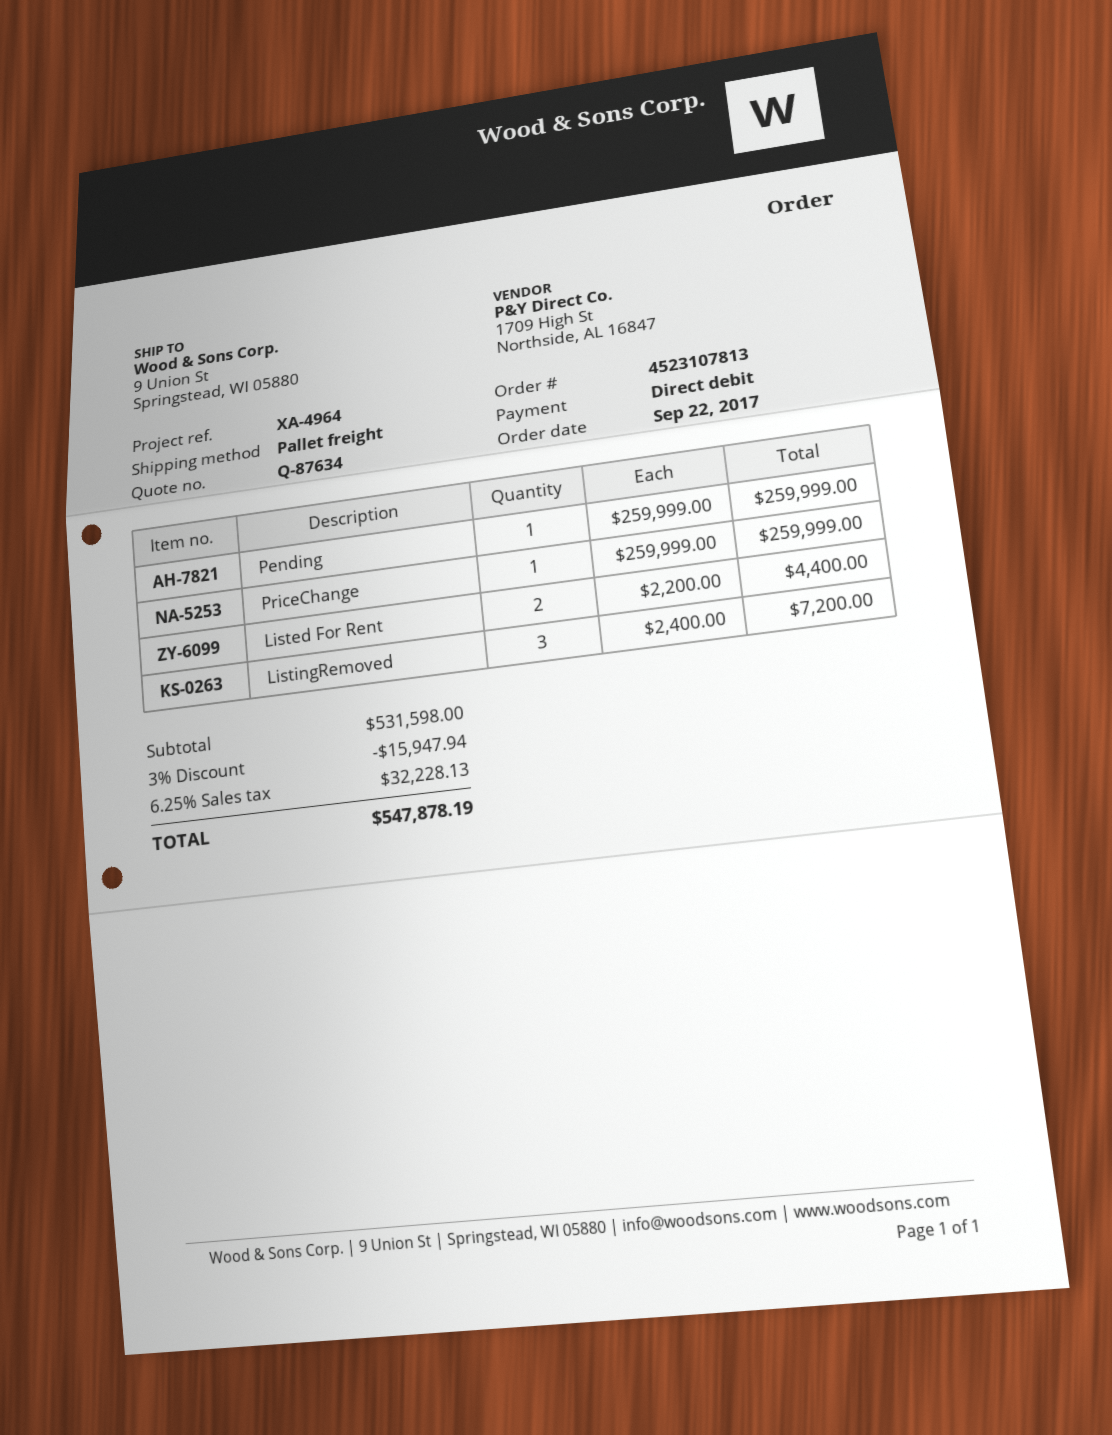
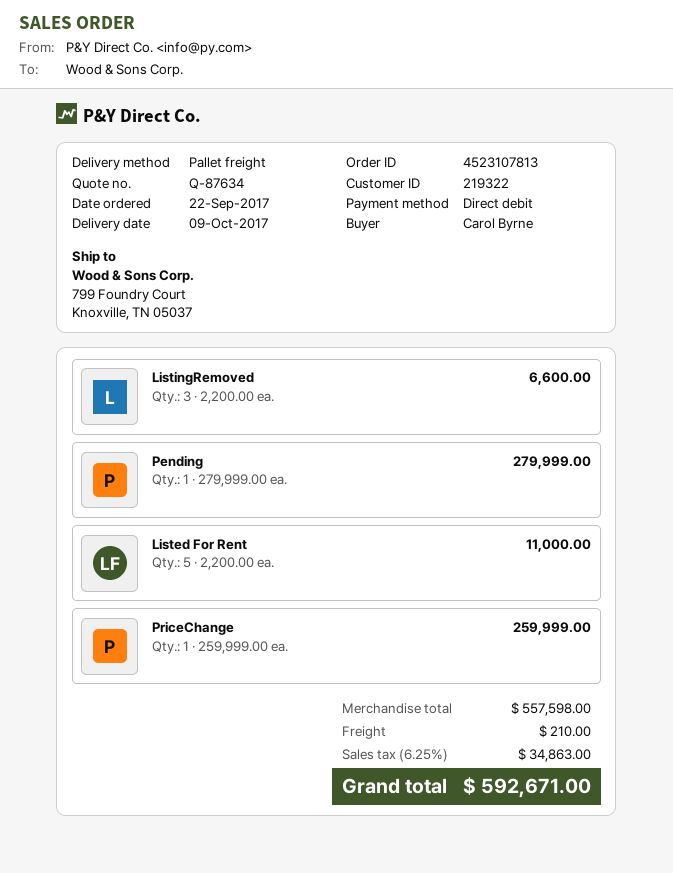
ship to: 9 Union St, Springstead, WI 05880 -> 799 Foundry Court, Knoxville, TN 05037
Pending: 1 x 259999.00 = 259999.00 -> 1 x 279999.00 = 279999.00
Listed For Rent: 2 x 2200.00 = 4400.00 -> 5 x 2200.00 = 11000.00
ListingRemoved: 3 x 2400.00 = 7200.00 -> 3 x 2200.00 = 6600.00
subtotal: 531598.00 -> 557598.00
discount: 3% = 15947.94 -> none
shipping: none -> 210.00
tax: 6.25% = 32228.13 -> 6.25% = 34863.00
total: 547878.19 -> 592671.00

